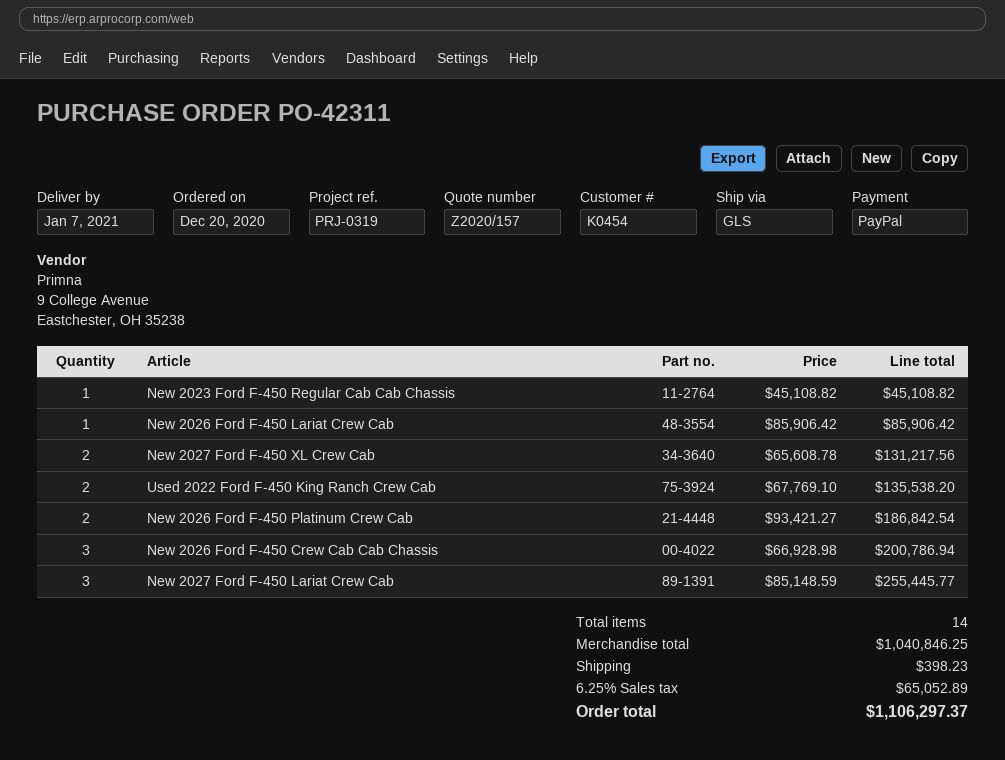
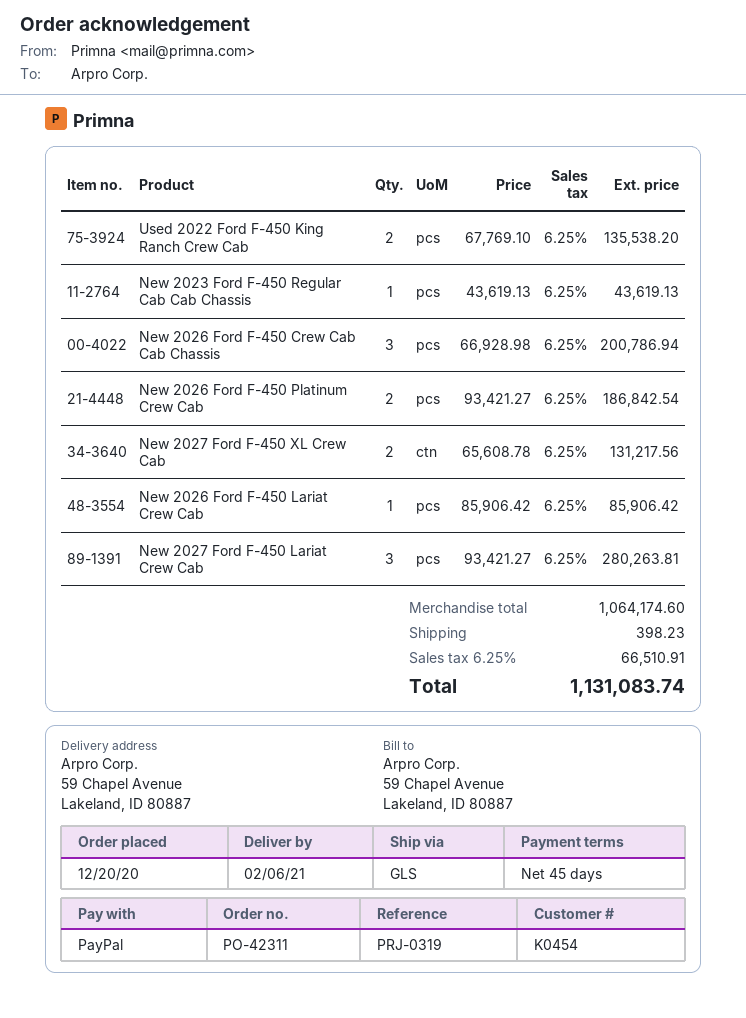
delivery date: 2021-01-07 -> 2021-02-06
New 2023 Ford F-450 Regular Cab Cab Chassis: 1 x 45108.82 = 45108.82 -> 1 x 43619.13 = 43619.13
New 2027 Ford F-450 Lariat Crew Cab: 3 x 85148.59 = 255445.77 -> 3 x 93421.27 = 280263.81
subtotal: 1040846.25 -> 1064174.60
tax: 6.25% = 65052.89 -> 6.25% = 66510.91
total: 1106297.37 -> 1131083.74

